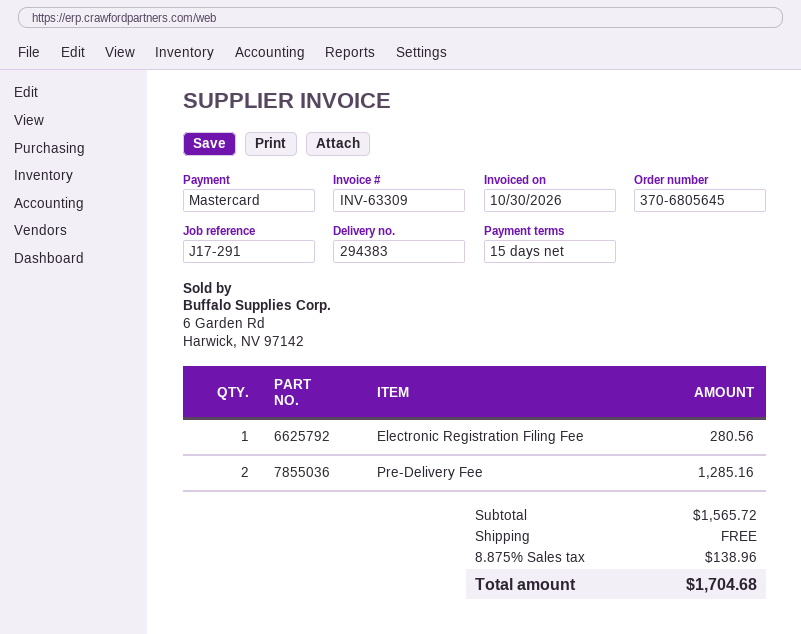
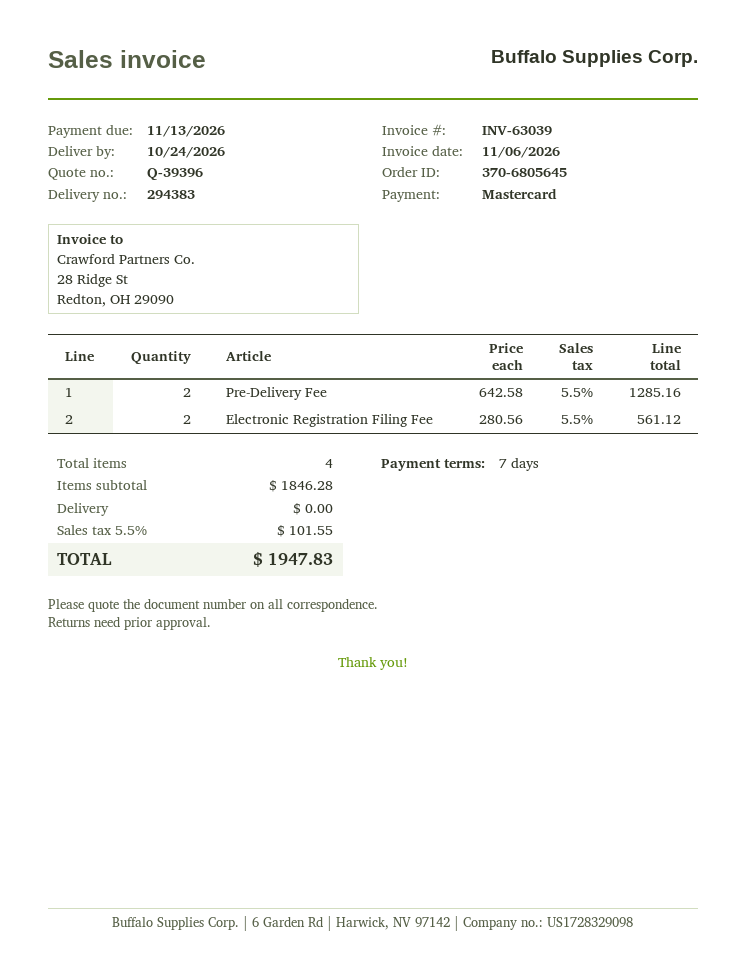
invoice number: INV-63309 -> INV-63039
invoice date: 2026-10-30 -> 2026-11-06
payment terms: 15 days -> 7 days
Electronic Registration Filing Fee: 1 for 280.56 -> 2 for 561.12
subtotal: 1565.72 -> 1846.28
tax: 8.875% = 138.96 -> 5.5% = 101.55
total: 1704.68 -> 1947.83

